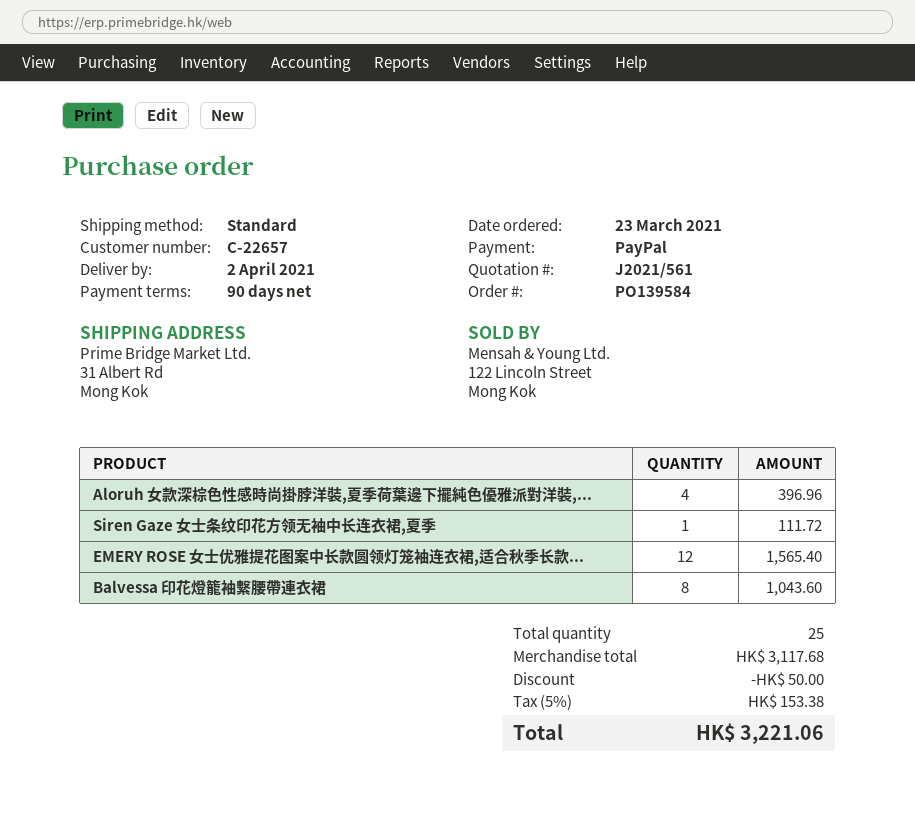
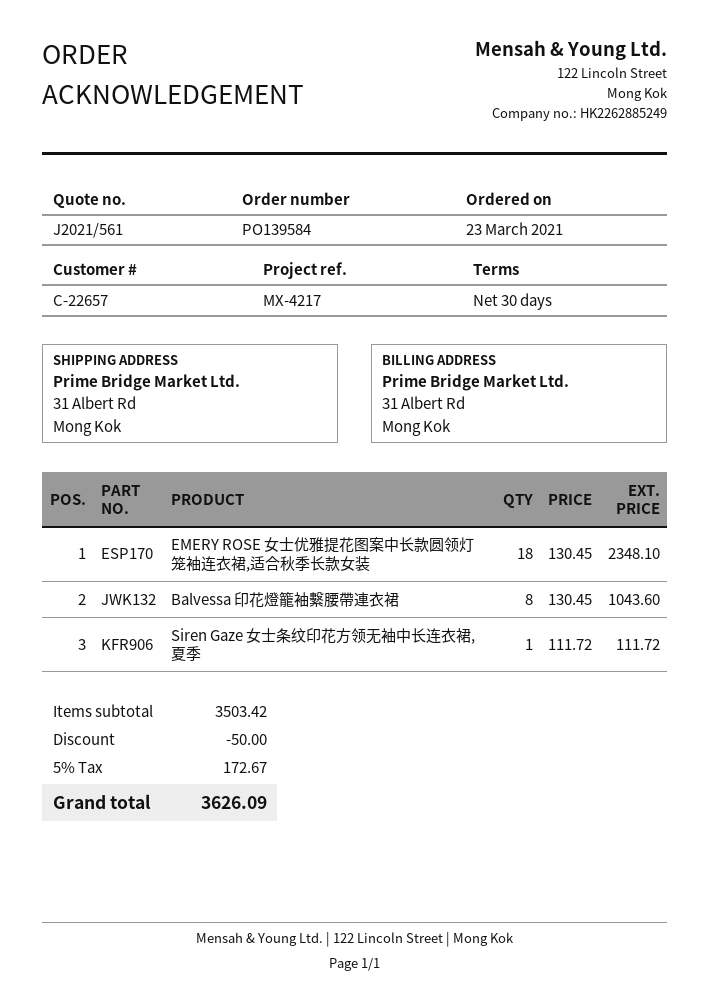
payment terms: 90 days -> 30 days
Aloruh 女款深棕色性感時尚掛脖洋裝,夏季荷葉邊下擺純色優雅派對洋裝,...: 4 for 396.96 -> none
EMERY ROSE 女士优雅提花图案中长款圆领灯笼袖连衣裙,适合秋季长款...: 12 for 1565.40 -> 18 for 2348.10
subtotal: 3117.68 -> 3503.42
tax: 5% = 153.38 -> 5% = 172.67
total: 3221.06 -> 3626.09

